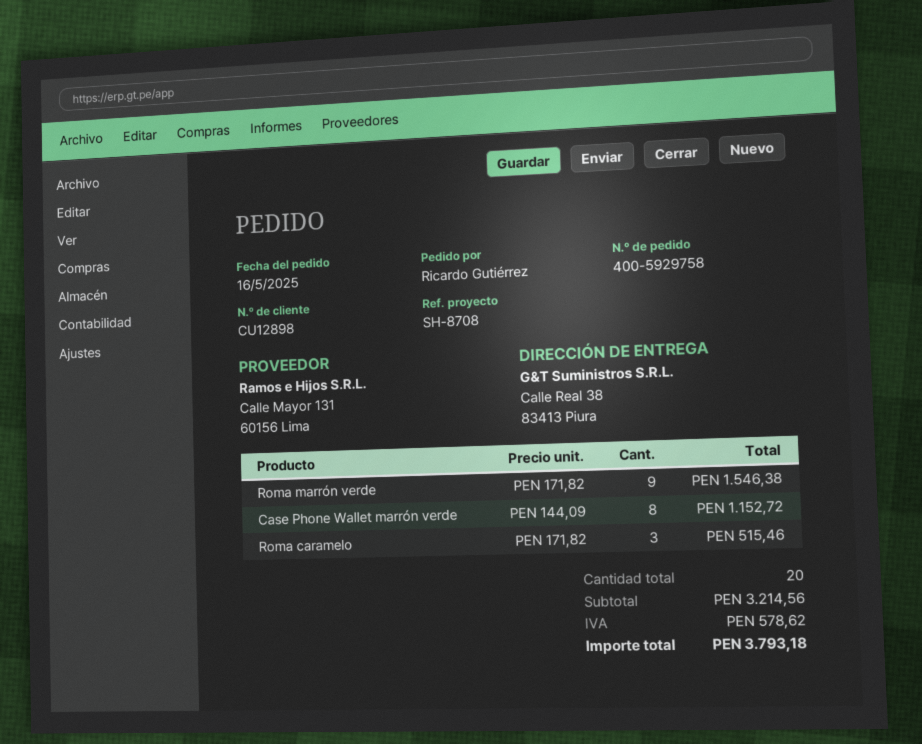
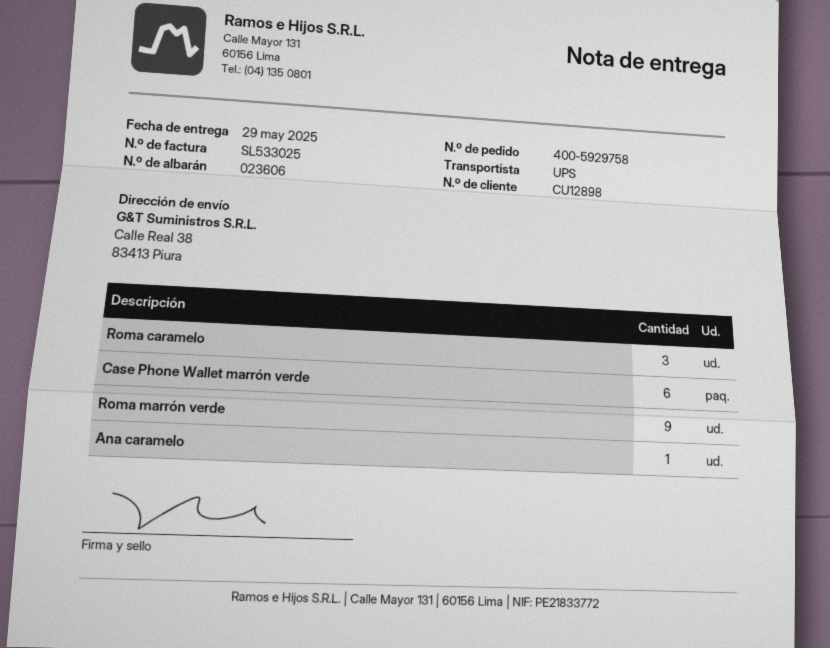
Case Phone Wallet marrón verde: 8 -> 6
Ana caramelo: none -> 1

